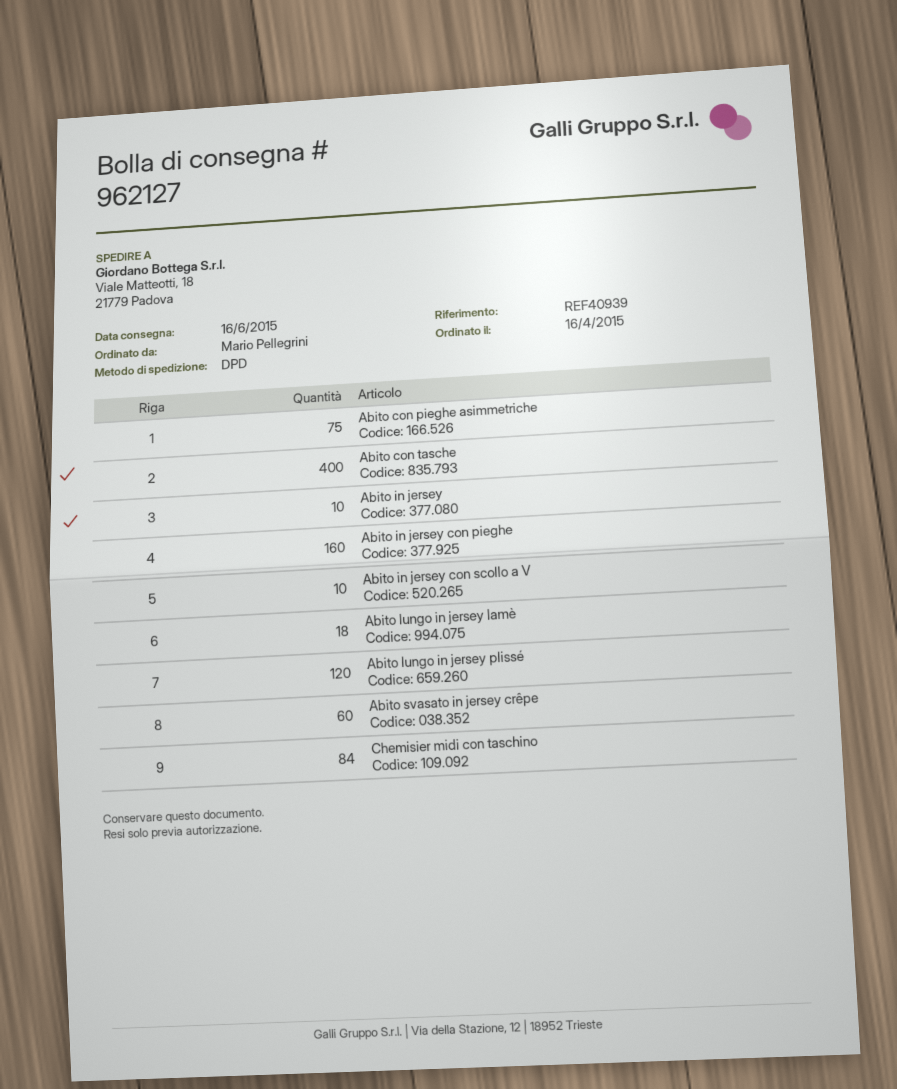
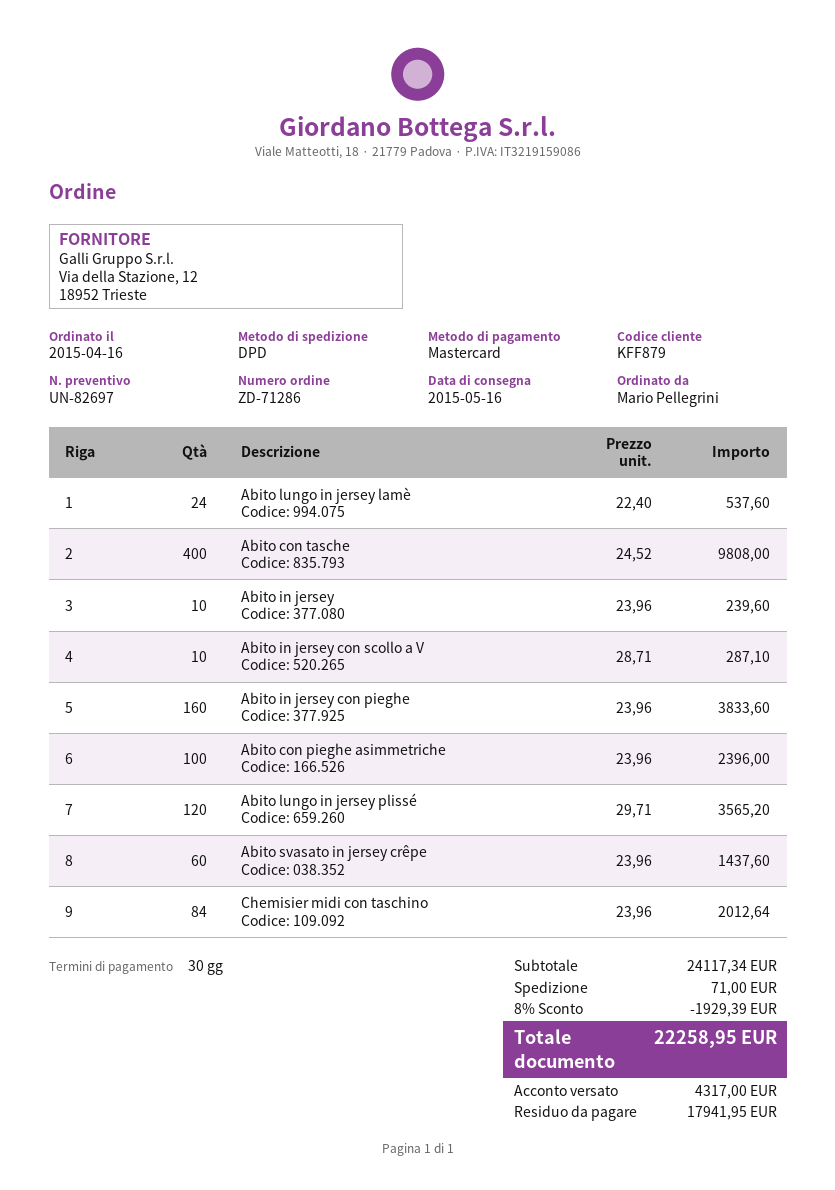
delivery date: 2015-06-16 -> 2015-05-16
Abito con pieghe asimmetriche: 75 -> 100
Abito lungo in jersey lamè: 18 -> 24

